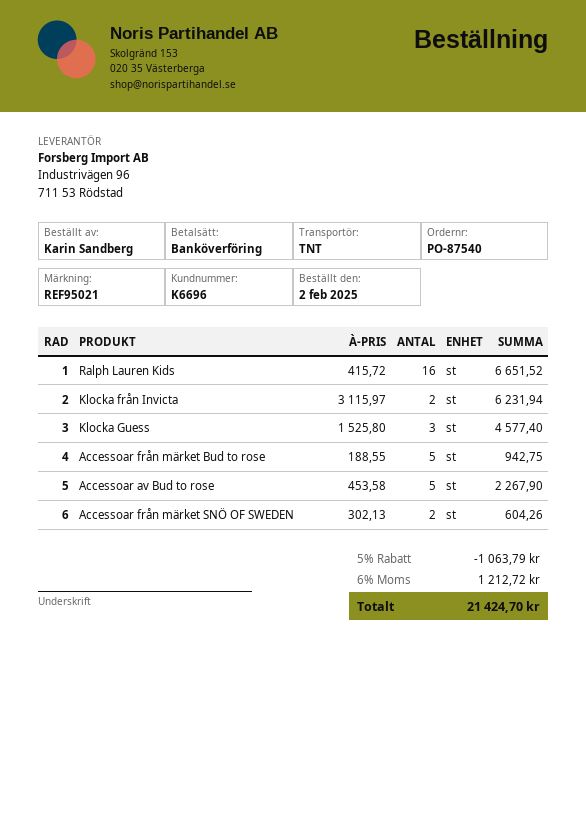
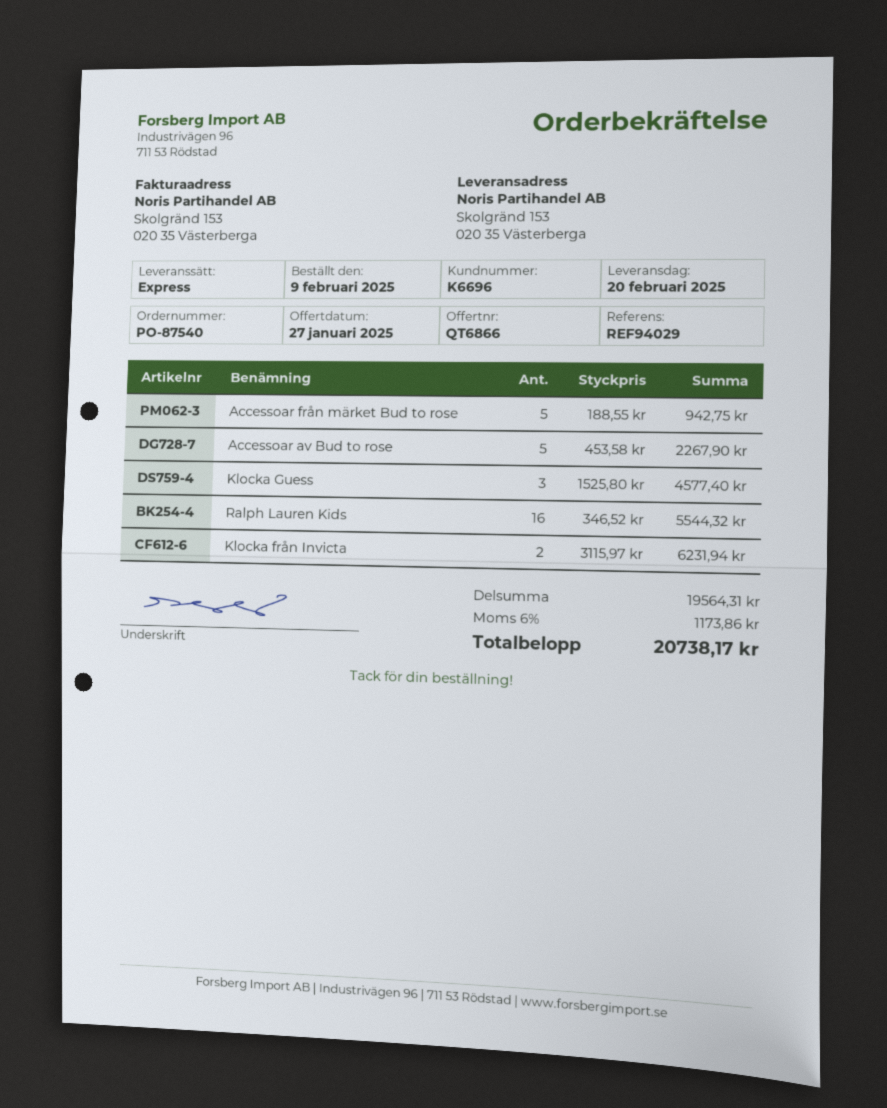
order date: 2025-02-02 -> 2025-02-09
reference: REF95021 -> REF94029
shipping method: TNT -> express
Ralph Lauren Kids: 16 x 415.72 = 6651.52 -> 16 x 346.52 = 5544.32
Accessoar från märket SNÖ OF SWEDEN: 2 x 302.13 = 604.26 -> none
discount: 5% = 1063.79 -> none
tax: 6% = 1212.72 -> 6% = 1173.86
total: 21424.70 -> 20738.17

